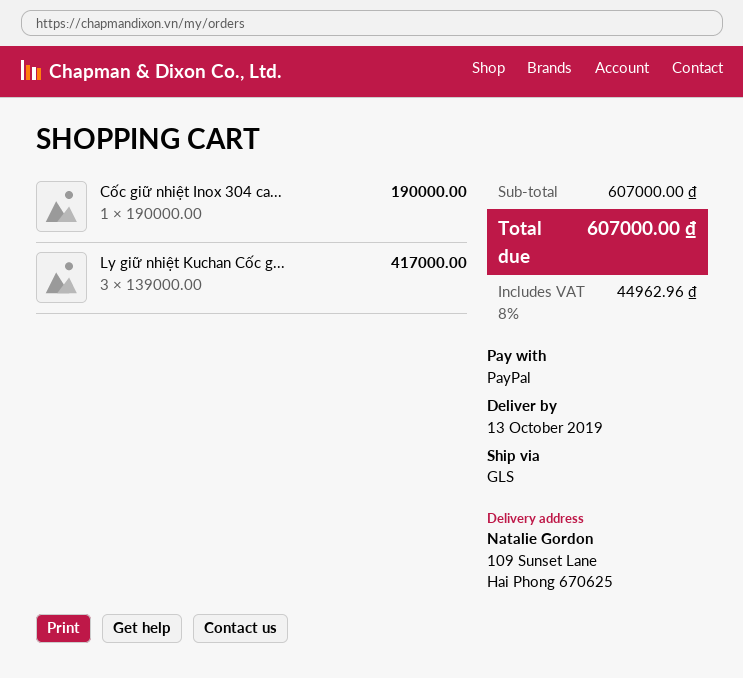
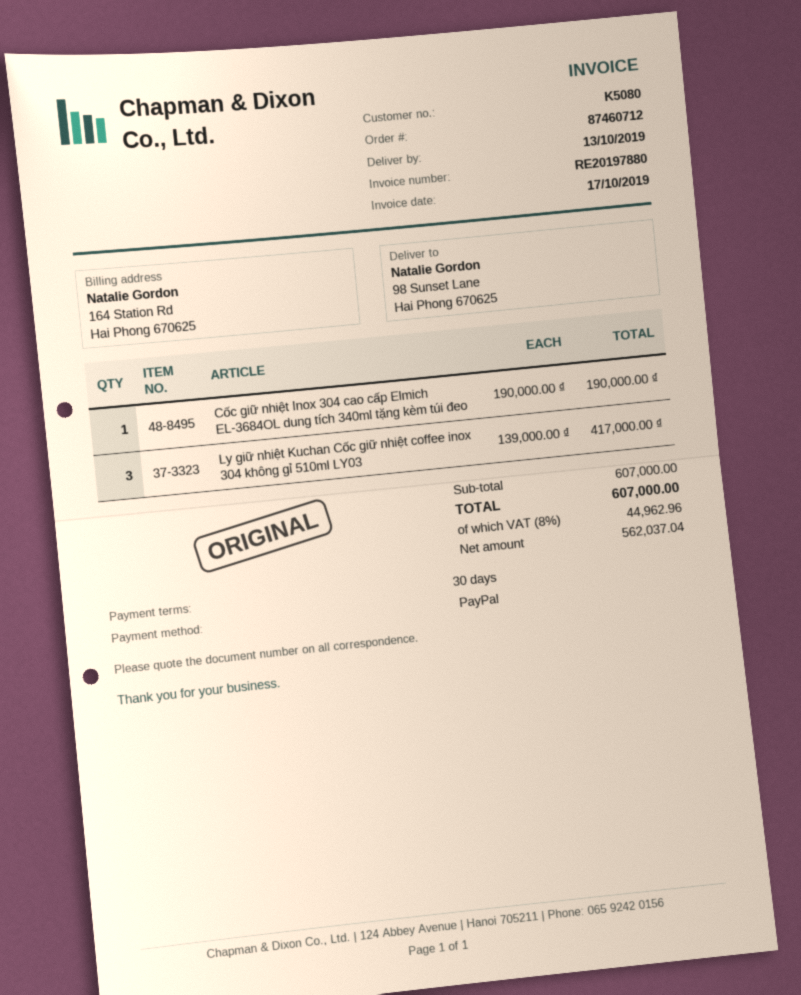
ship to: 109 Sunset Lane, Hai Phong 670625 -> 98 Sunset Lane, Hai Phong 670625

